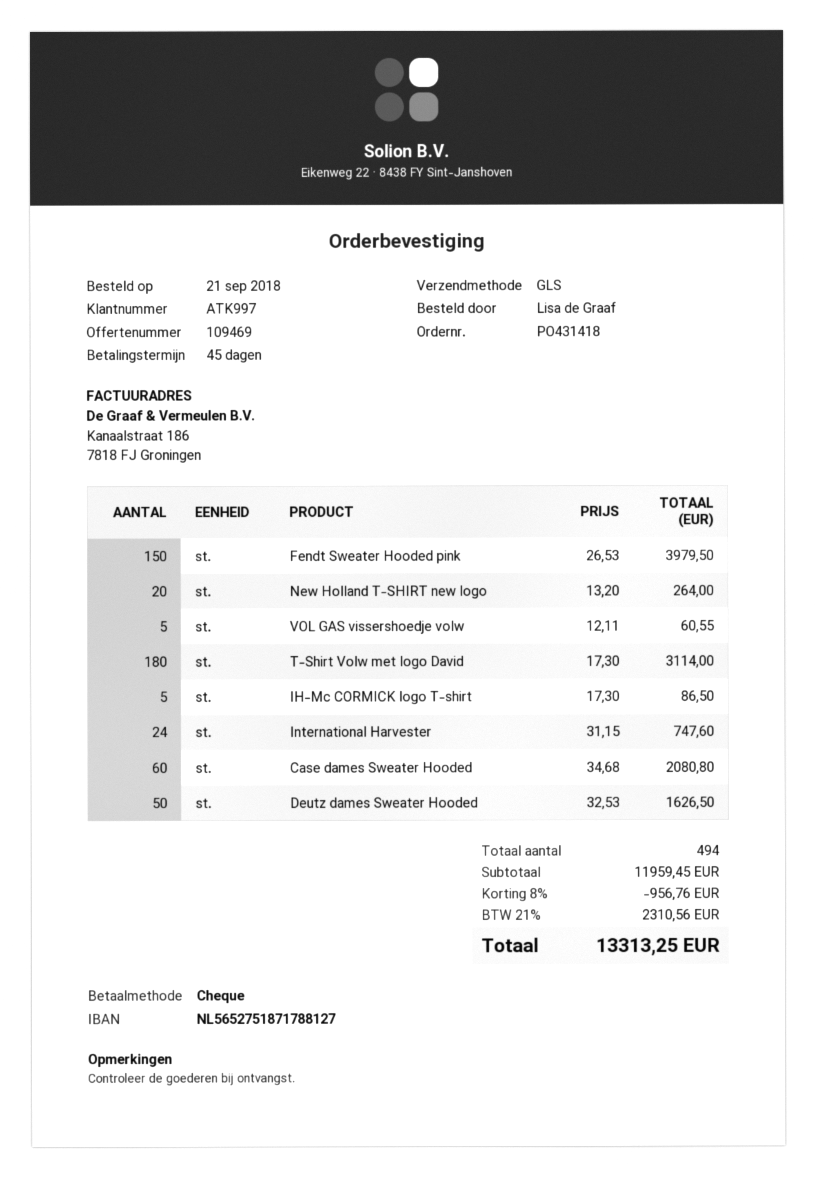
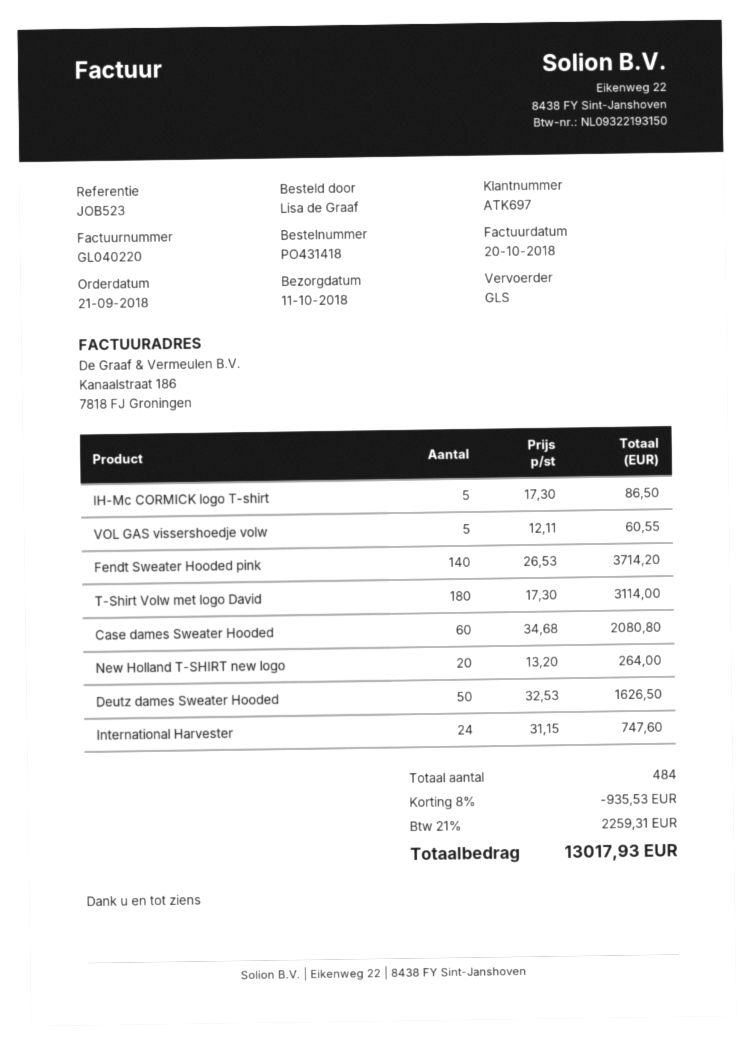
customer number: ATK997 -> ATK697
Fendt Sweater Hooded pink: 150 x 26.53 = 3979.50 -> 140 x 26.53 = 3714.20
total quantity: 494 -> 484
discount: 8% = 956.76 -> 8% = 935.53
tax: 21% = 2310.56 -> 21% = 2259.31
total: 13313.25 -> 13017.93

